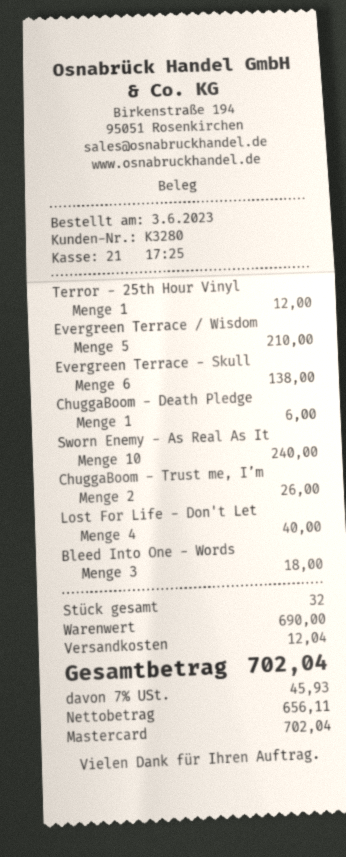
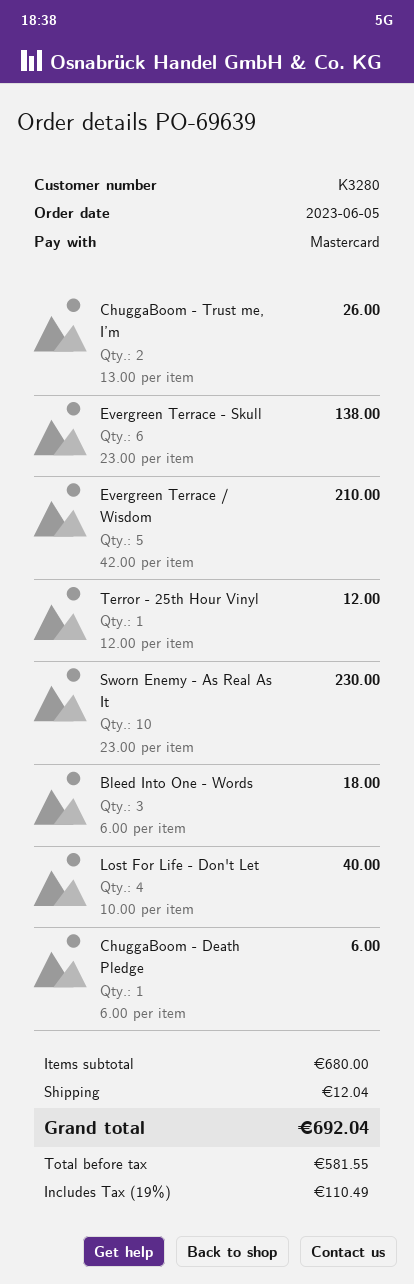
order date: 2023-06-03 -> 2023-06-05
Sworn Enemy - As Real As It: 10 for 240.00 -> 10 for 230.00
subtotal: 690.00 -> 680.00
net: 656.11 -> 581.55
tax: 7% = 45.93 -> 19% = 110.49
total: 702.04 -> 692.04

